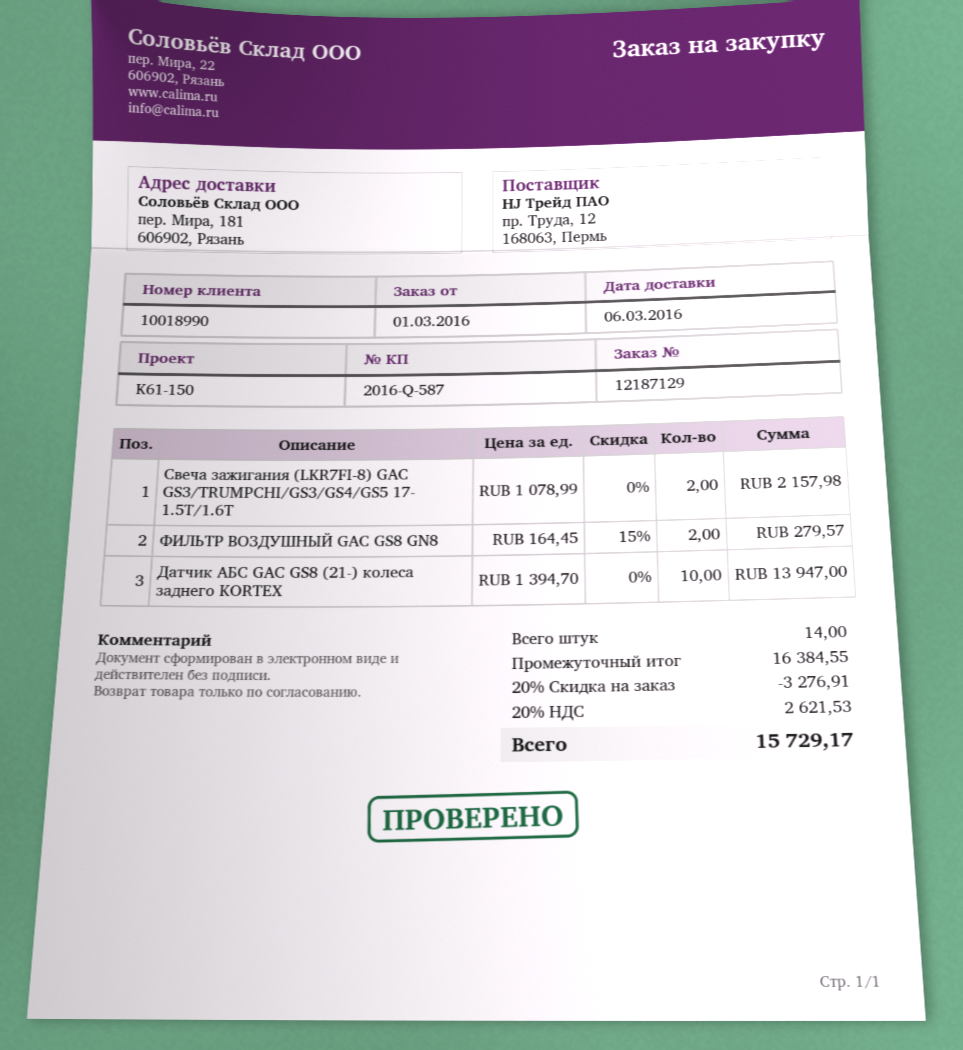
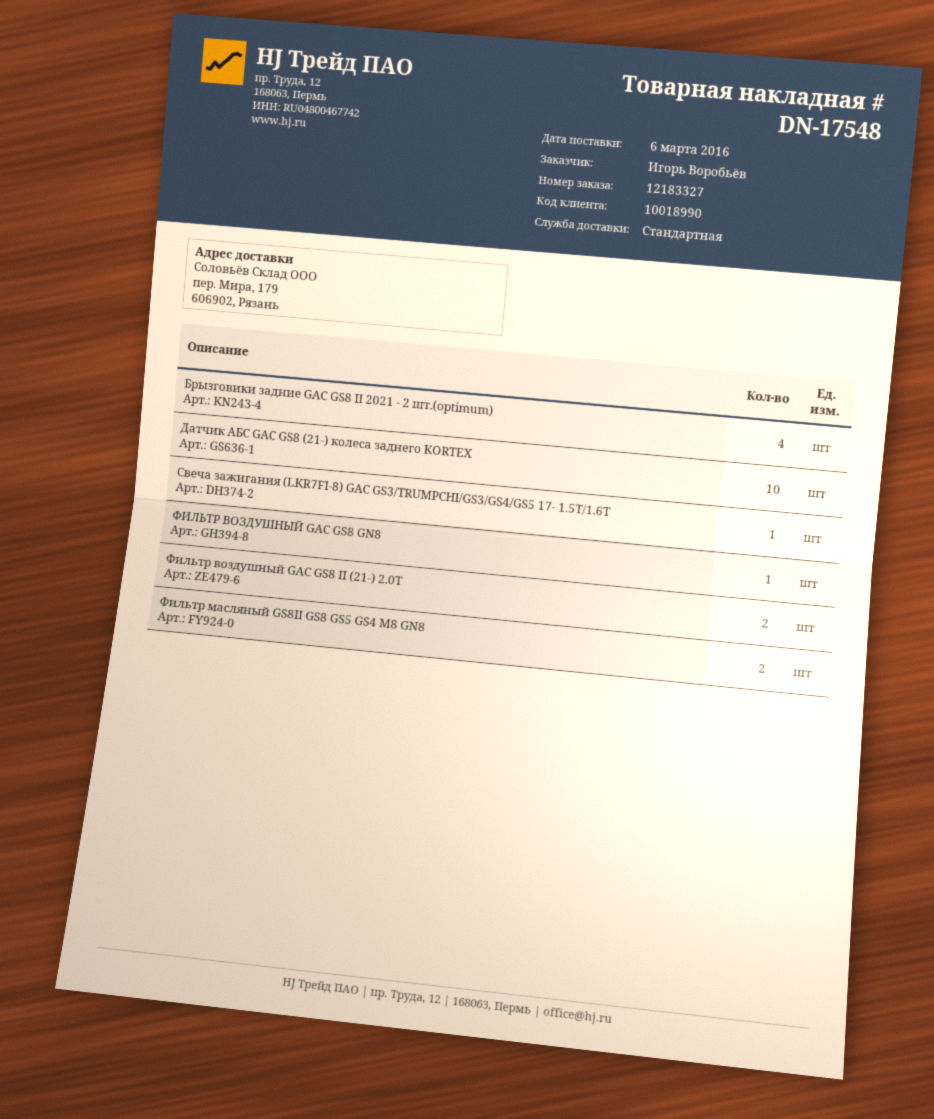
order number: 12187129 -> 12183327
ship to: пер. Мира, 181, 606902, Рязань -> пер. Мира, 179, 606902, Рязань
Свеча зажигания (LKR7FI-8) GAC GS3/TRUMPCHI/GS3/GS4/GS5 17- 1.5T/1.6T: 2 -> 1
ФИЛЬТР ВОЗДУШНЫЙ GAC GS8 GN8: 2 -> 1
Брызговики задние GAC GS8 II 2021 - 2 шт.(optimum): none -> 4
Фильтр воздушный GAC GS8 II (21-) 2.0T: none -> 2
Фильтр масляный GS8II GS8 GS5 GS4 M8 GN8: none -> 2

